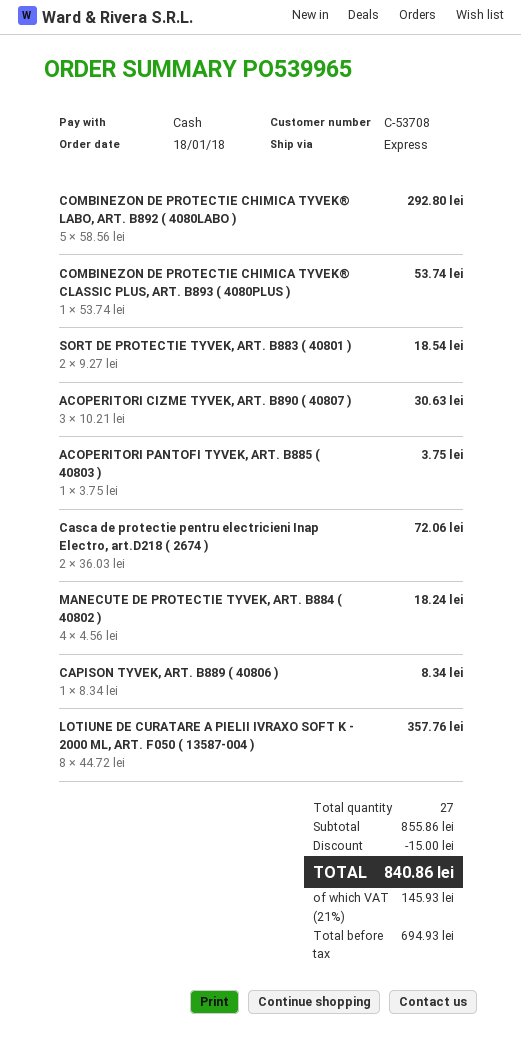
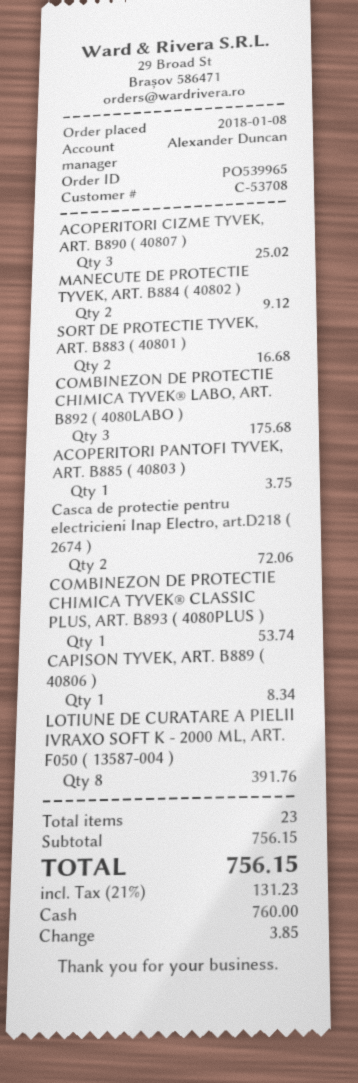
order date: 2018-01-18 -> 2018-01-08
COMBINEZON DE PROTECTIE CHIMICA TYVEK® LABO, ART. B892 ( 4080LABO ): 5 for 292.80 -> 3 for 175.68
SORT DE PROTECTIE TYVEK, ART. B883 ( 40801 ): 2 for 18.54 -> 2 for 16.68
ACOPERITORI CIZME TYVEK, ART. B890 ( 40807 ): 3 for 30.63 -> 3 for 25.02
MANECUTE DE PROTECTIE TYVEK, ART. B884 ( 40802 ): 4 for 18.24 -> 2 for 9.12
LOTIUNE DE CURATARE A PIELII IVRAXO SOFT K - 2000 ML, ART. F050 ( 13587-004 ): 8 for 357.76 -> 8 for 391.76
total quantity: 27 -> 23
subtotal: 855.86 -> 756.15
discount: 15.00 -> none
tax: 21% = 145.93 -> 21% = 131.23
total: 840.86 -> 756.15

